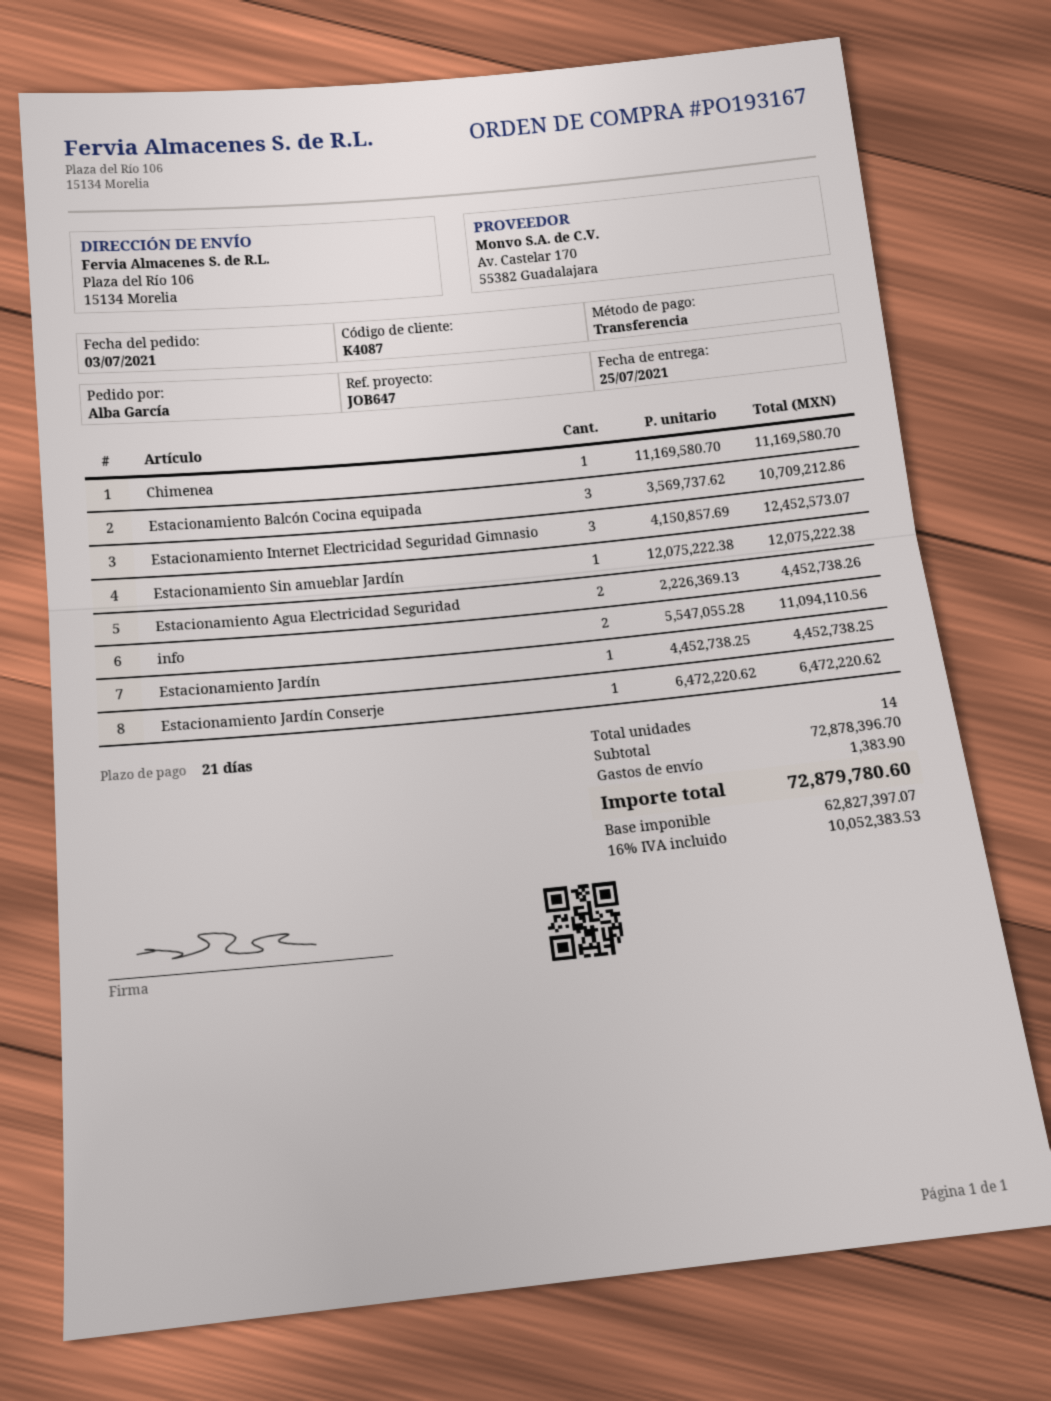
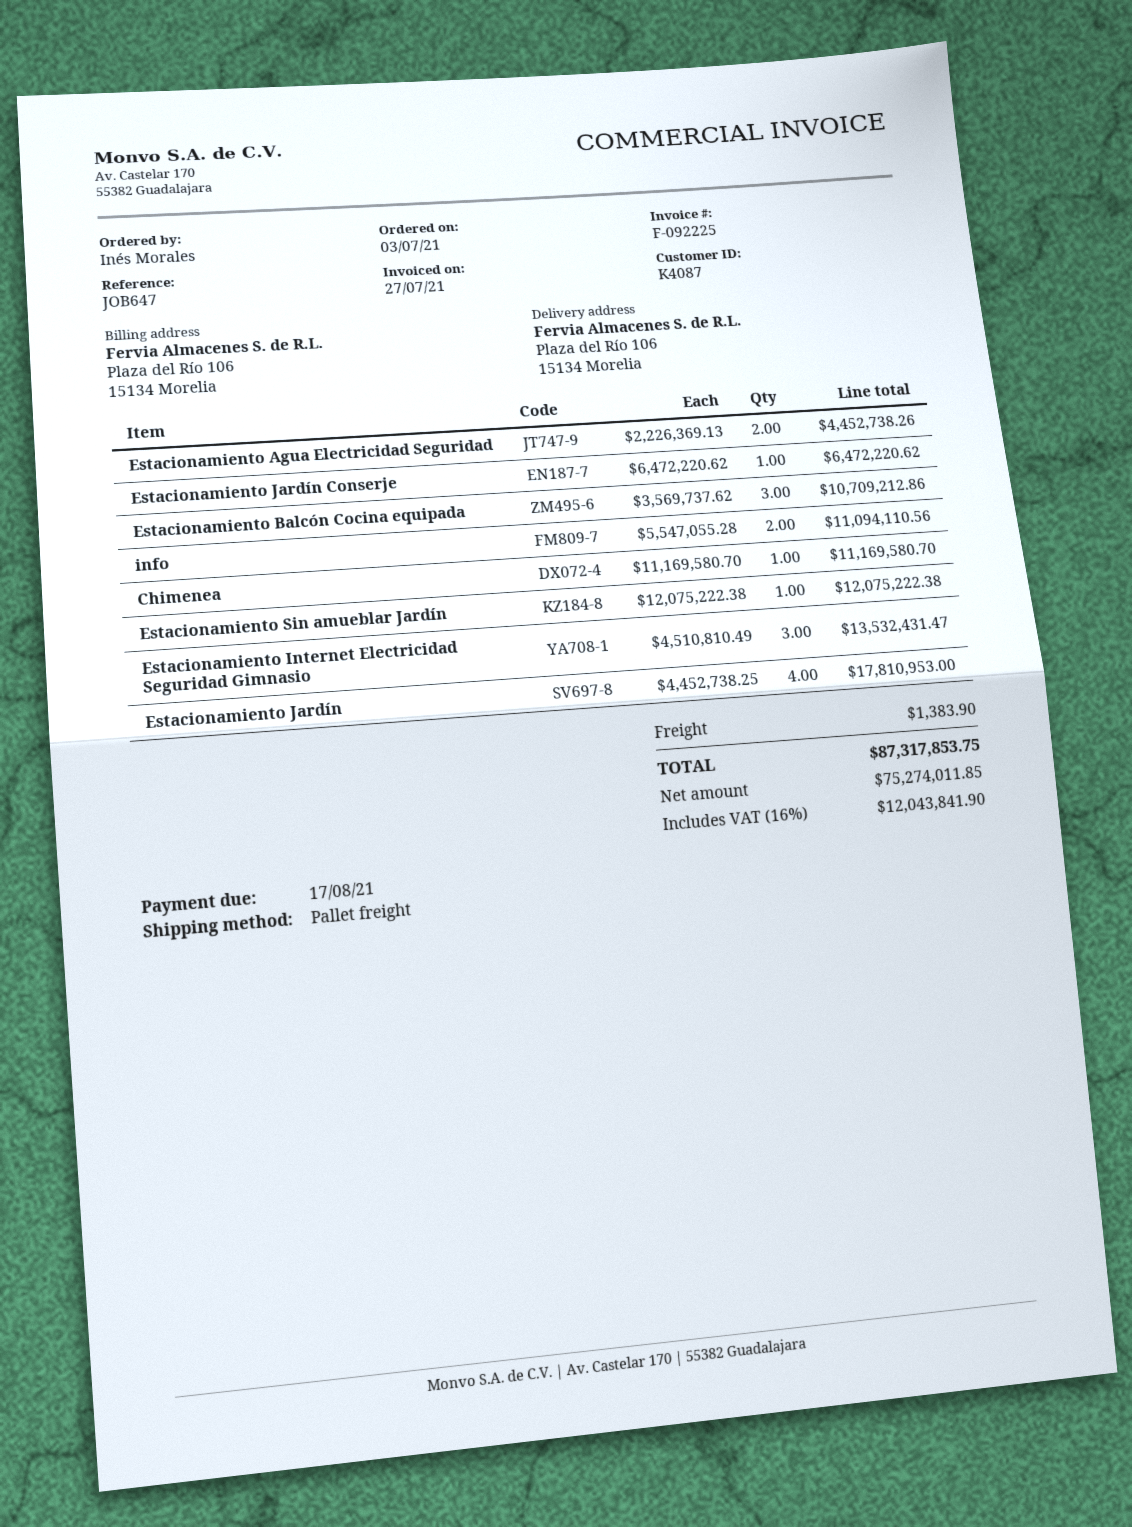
ordered by: Alba García -> Inés Morales
Estacionamiento Internet Electricidad Seguridad Gimnasio: 3 x 4150857.69 = 12452573.07 -> 3 x 4510810.49 = 13532431.47
Estacionamiento Jardín: 1 x 4452738.25 = 4452738.25 -> 4 x 4452738.25 = 17810953.00
net: 62827397.07 -> 75274011.85
tax: 16% = 10052383.53 -> 16% = 12043841.90
total: 72879780.60 -> 87317853.75

